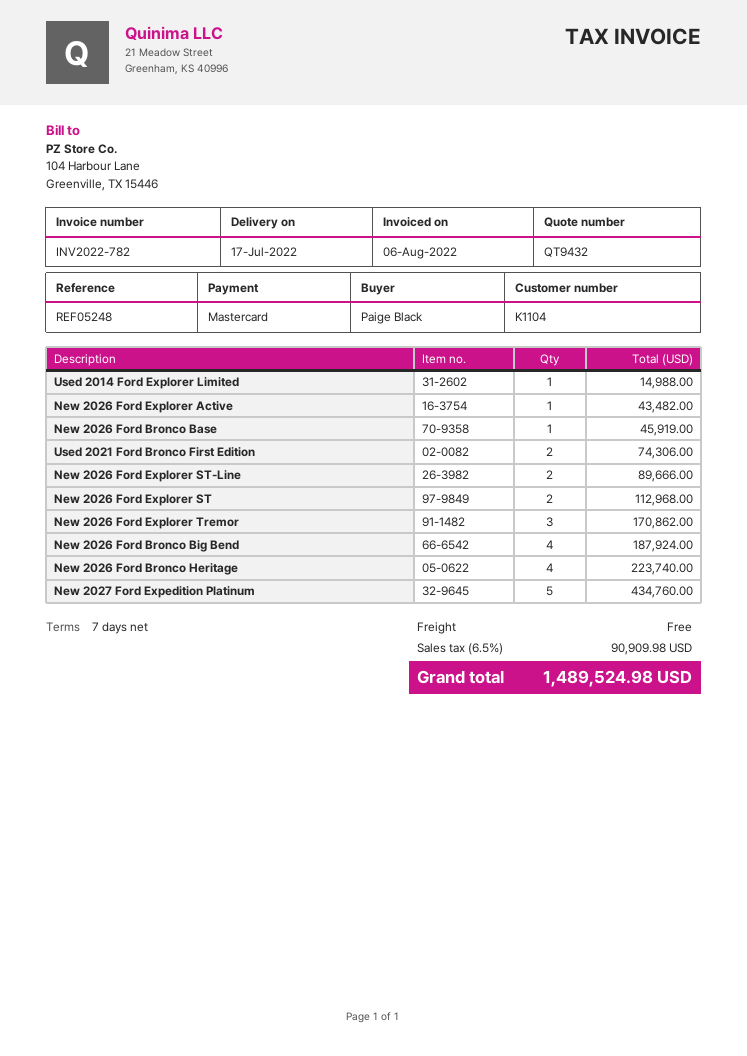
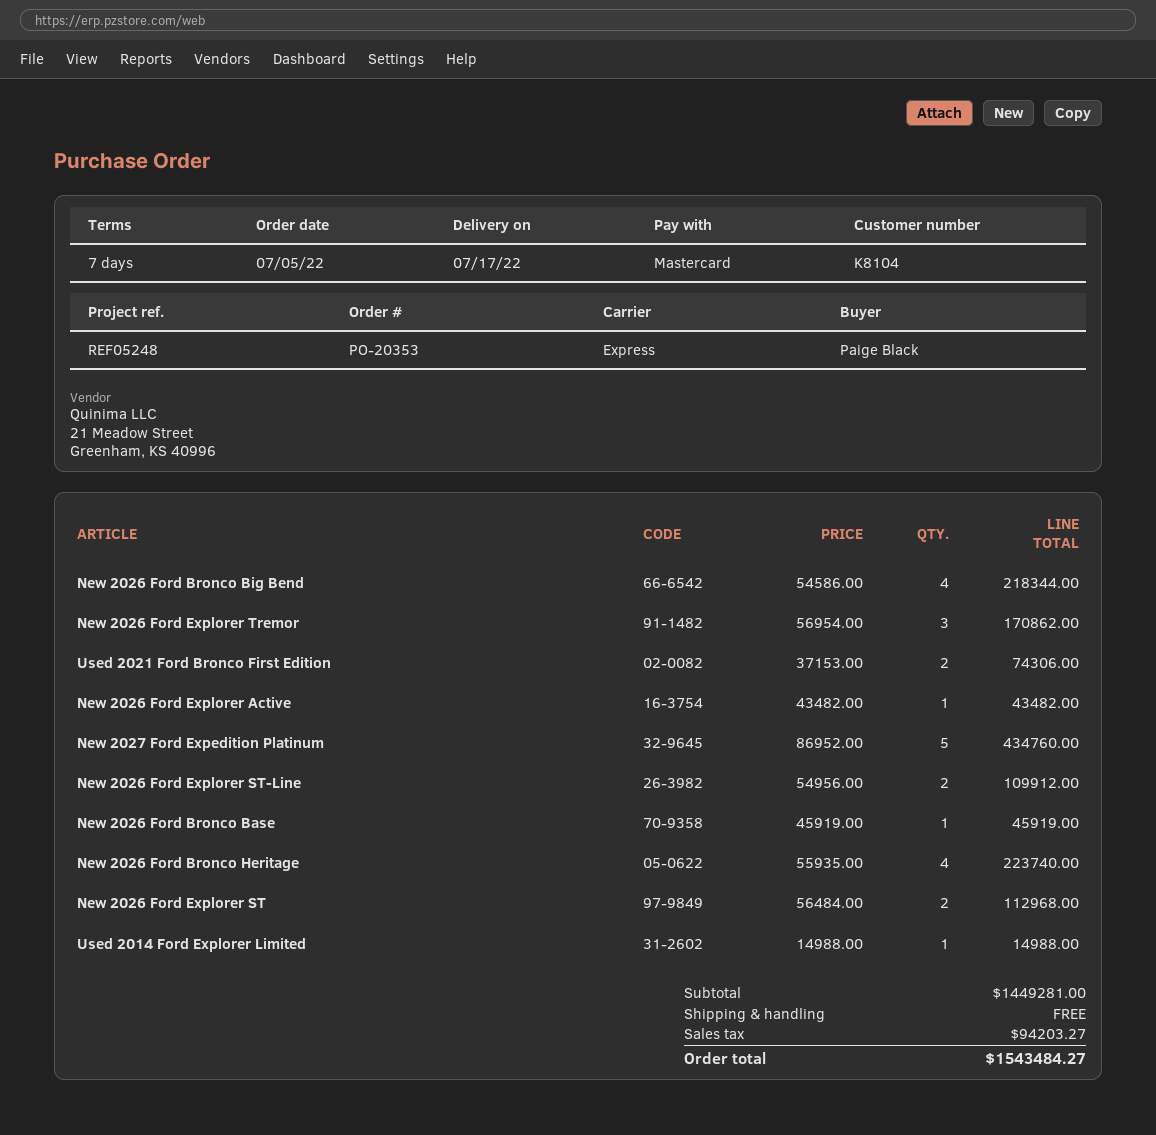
customer number: K1104 -> K8104
New 2026 Ford Explorer ST-Line: 2 for 89666.00 -> 2 for 109912.00
New 2026 Ford Bronco Big Bend: 4 for 187924.00 -> 4 for 218344.00
tax: 90909.98 -> 94203.27
total: 1489524.98 -> 1543484.27

